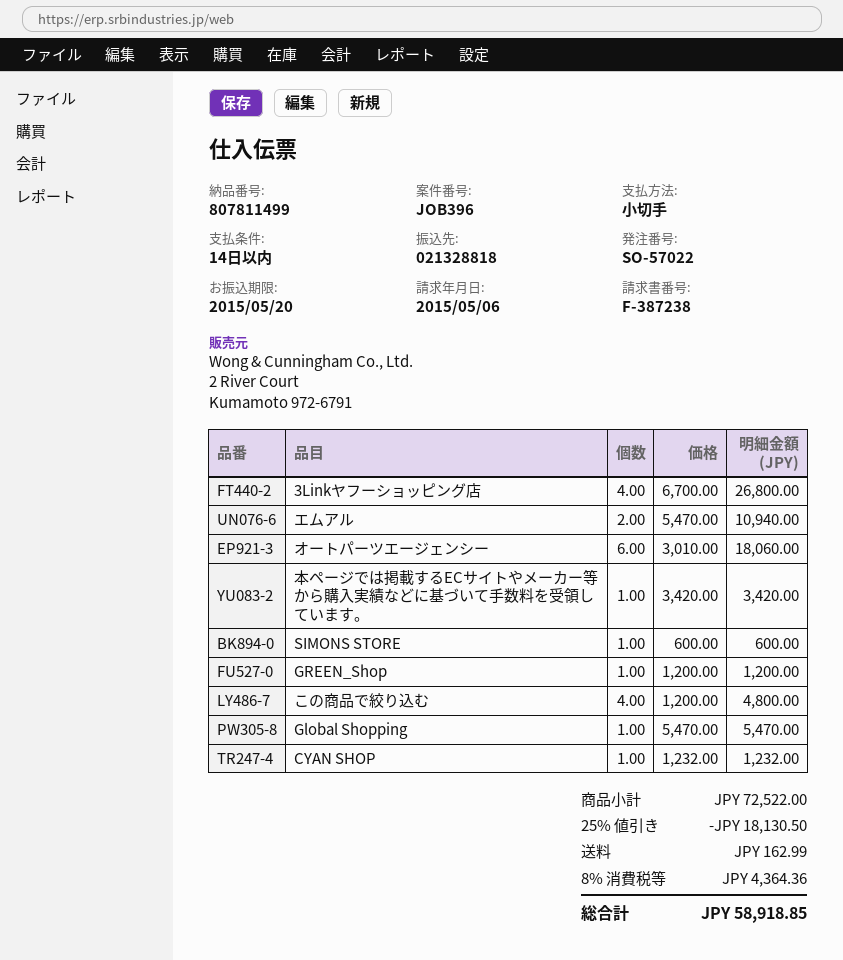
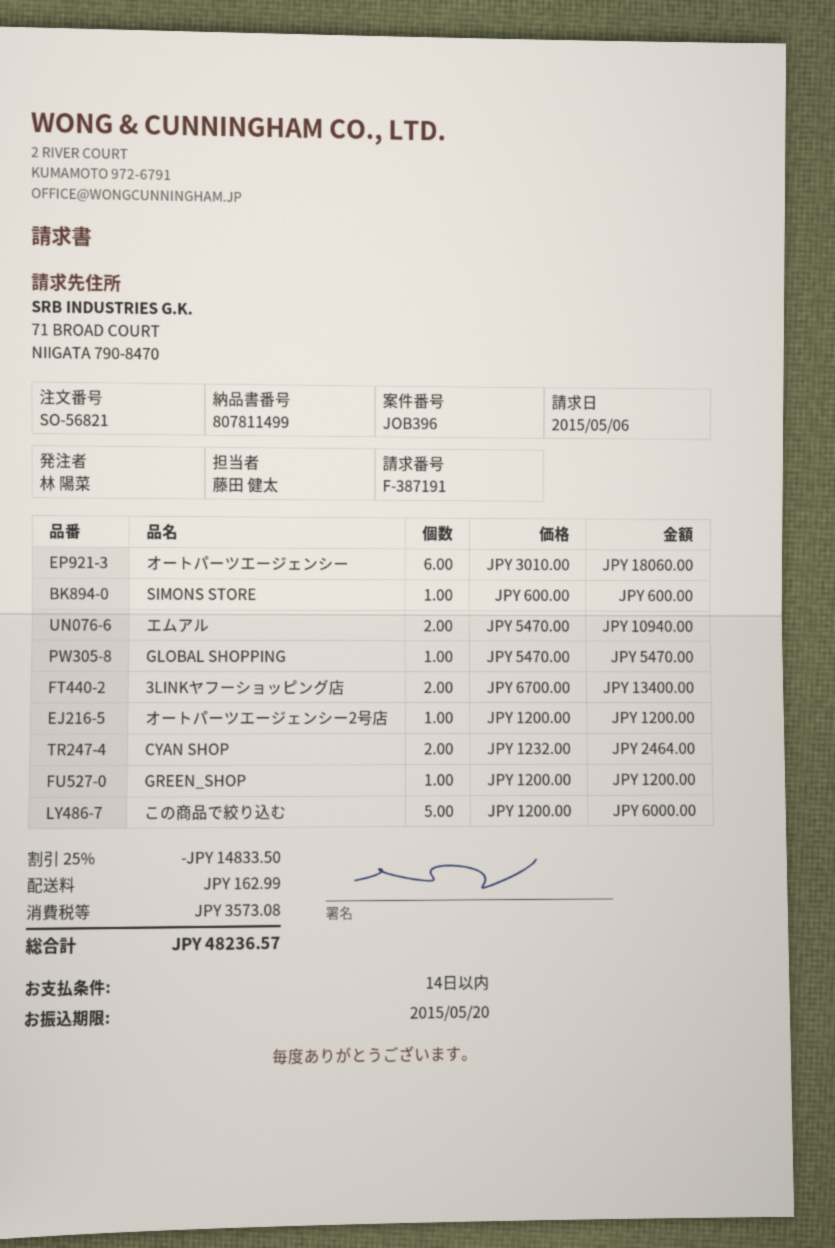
order number: SO-57022 -> SO-56821
invoice number: F-387238 -> F-387191
3Linkヤフーショッピング店: 4 x 6700.00 = 26800.00 -> 2 x 6700.00 = 13400.00
本ページでは掲載するECサイトやメーカー等から購入実績などに基づいて手数料を受領しています。: 1 x 3420.00 = 3420.00 -> none
この商品で絞り込む: 4 x 1200.00 = 4800.00 -> 5 x 1200.00 = 6000.00
CYAN SHOP: 1 x 1232.00 = 1232.00 -> 2 x 1232.00 = 2464.00
オートパーツエージェンシー2号店: none -> 1 x 1200.00 = 1200.00
discount: 25% = 18130.50 -> 25% = 14833.50
tax: 4364.36 -> 3573.08
total: 58918.85 -> 48236.57

